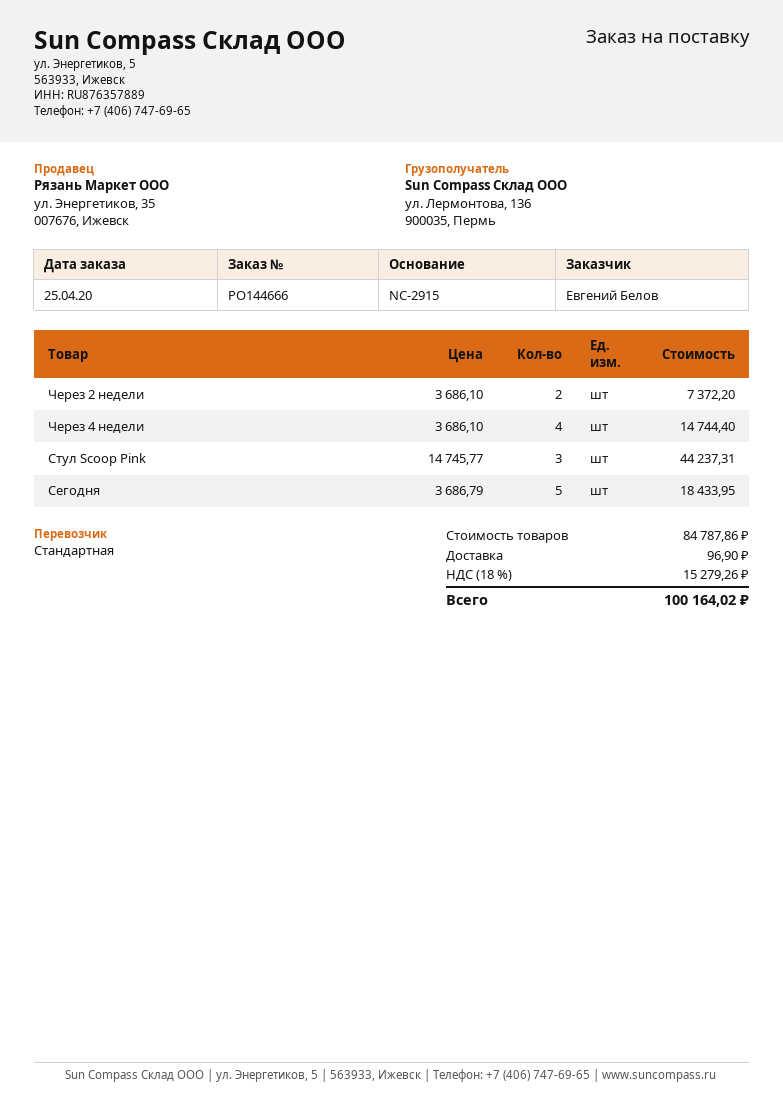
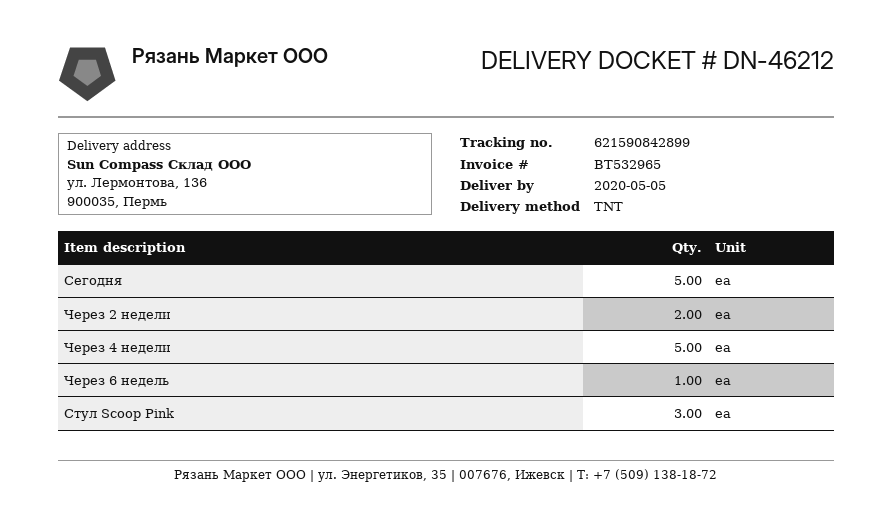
shipping method: standard -> TNT
Через 4 недели: 4 -> 5
Через 6 недель: none -> 1

